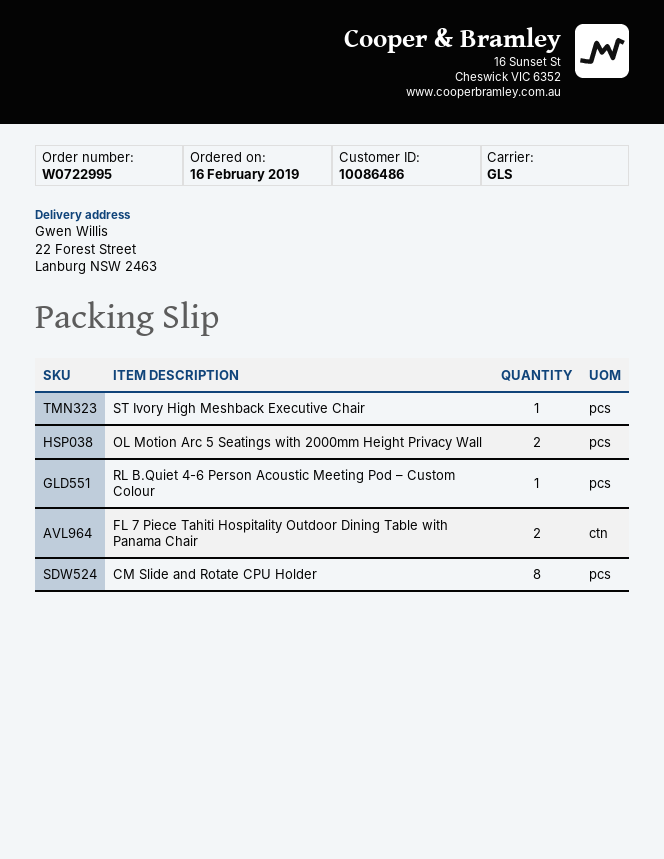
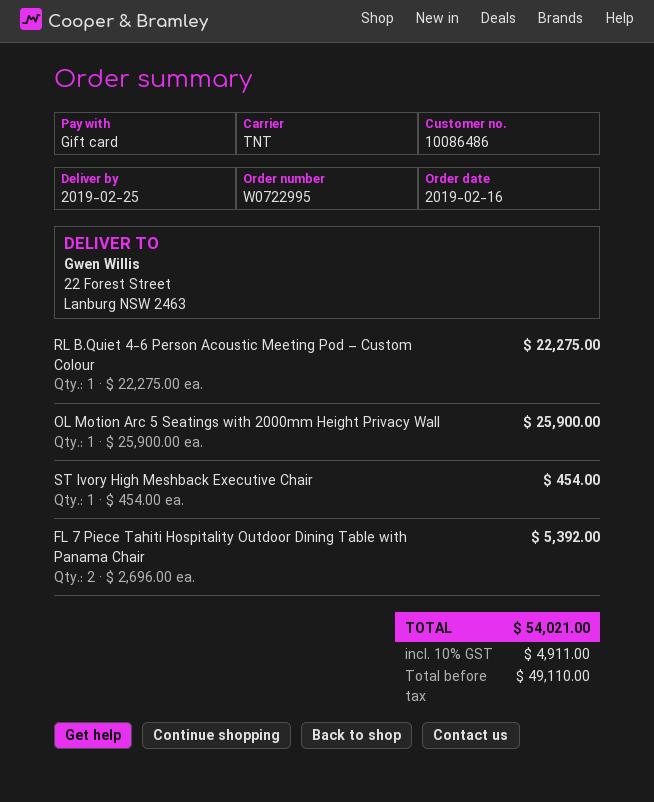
shipping method: GLS -> TNT
OL Motion Arc 5 Seatings with 2000mm Height Privacy Wall: 2 -> 1
CM Slide and Rotate CPU Holder: 8 -> none

